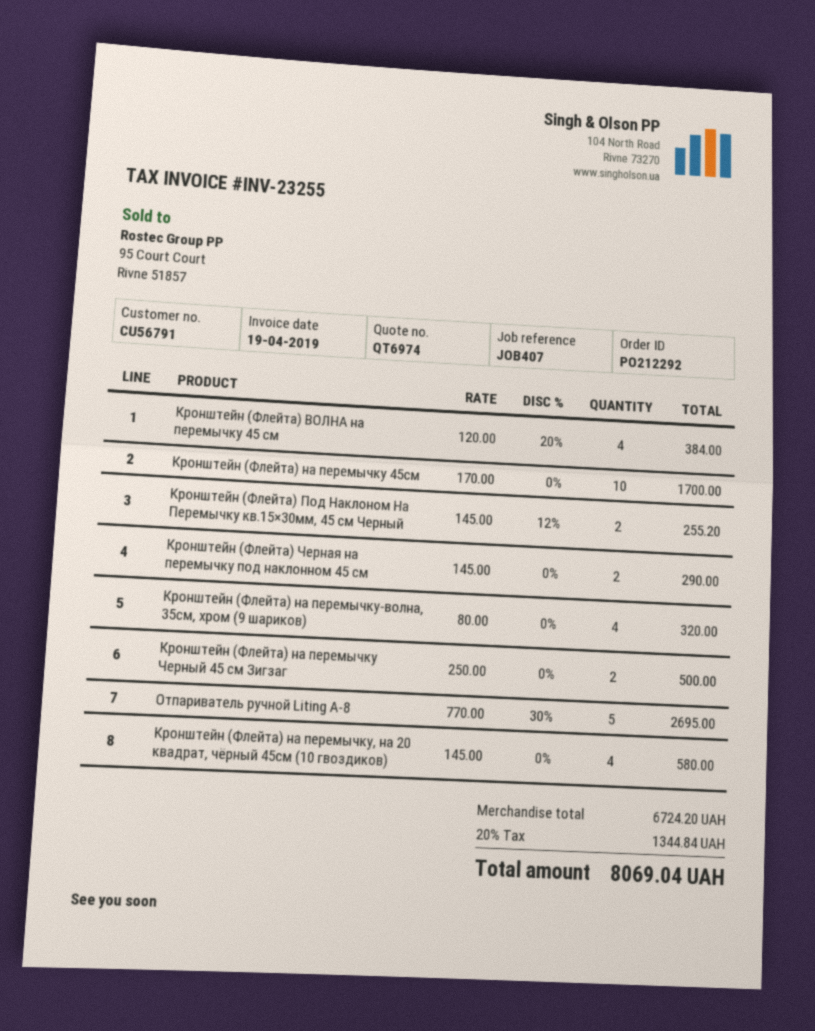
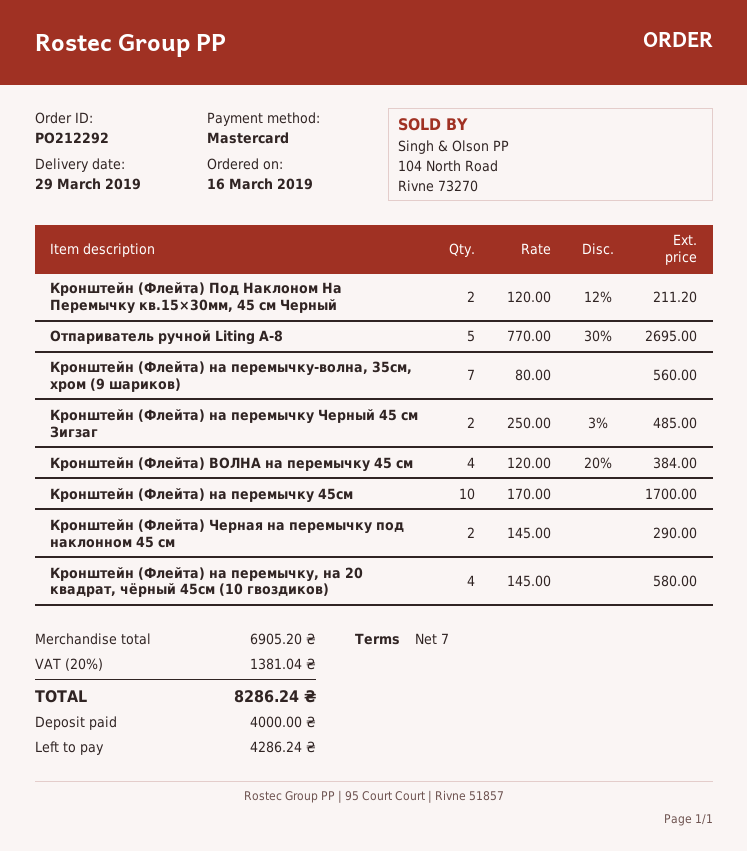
Кронштейн (Флейта) Под Наклоном На Перемычку кв.15×30мм, 45 см Черный: 2 x 145.00 - 12% = 255.20 -> 2 x 120.00 - 12% = 211.20
Кронштейн (Флейта) на перемычку-волна, 35см, хром (9 шариков): 4 x 80.00 = 320.00 -> 7 x 80.00 = 560.00
Кронштейн (Флейта) на перемычку Черный 45 см Зигзаг: 2 x 250.00 = 500.00 -> 2 x 250.00 - 3% = 485.00
subtotal: 6724.20 -> 6905.20
tax: 20% = 1344.84 -> 20% = 1381.04
total: 8069.04 -> 8286.24

